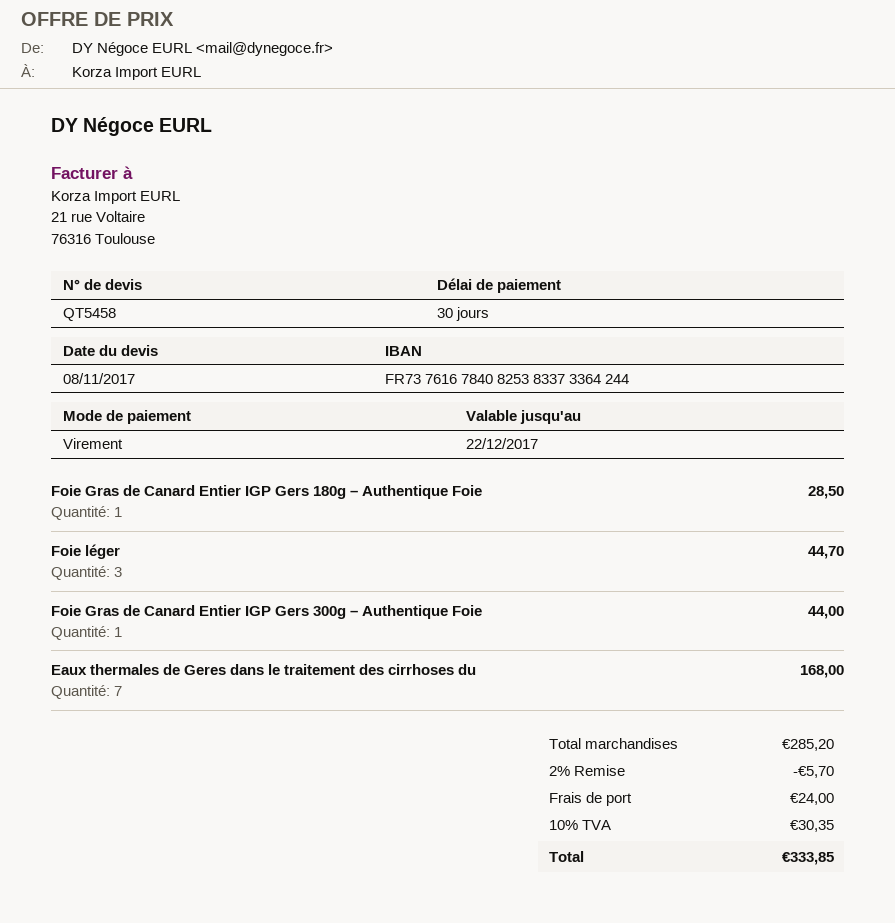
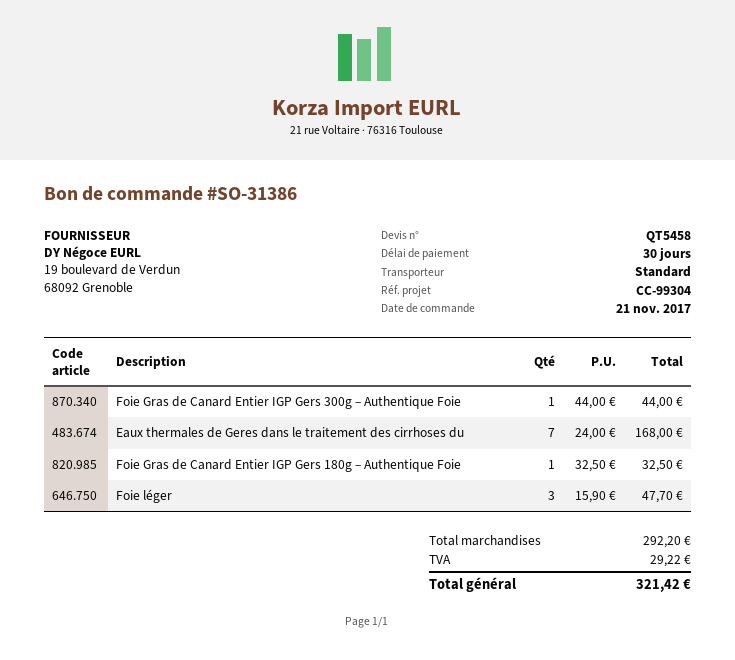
Foie Gras de Canard Entier IGP Gers 180g – Authentique Foie: 1 for 28.50 -> 1 for 32.50
Foie léger: 3 for 44.70 -> 3 for 47.70
subtotal: 285.20 -> 292.20
discount: 2% = 5.70 -> none
shipping: 24.00 -> none
tax: 30.35 -> 29.22
total: 333.85 -> 321.42

